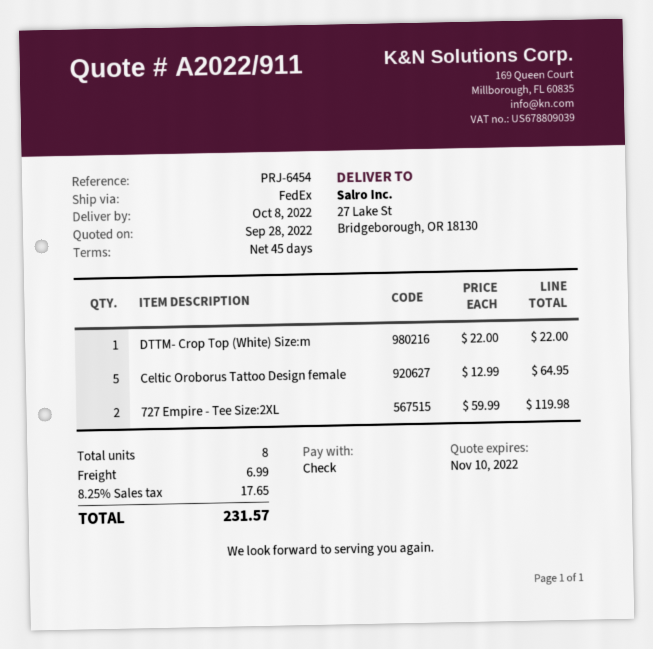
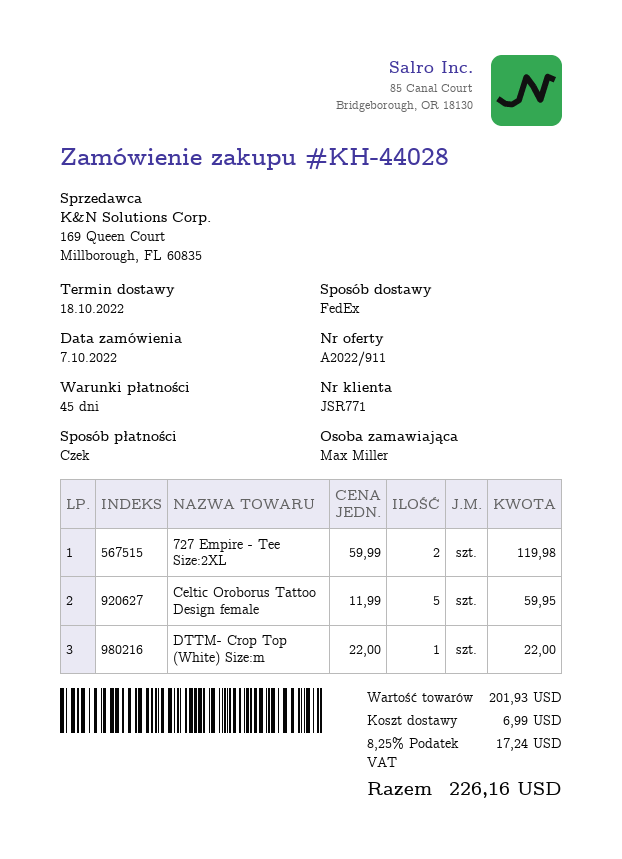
delivery date: 2022-10-08 -> 2022-10-18
Celtic Oroborus Tattoo Design female: 5 x 12.99 = 64.95 -> 5 x 11.99 = 59.95
tax: 8.25% = 17.65 -> 8.25% = 17.24
total: 231.57 -> 226.16

